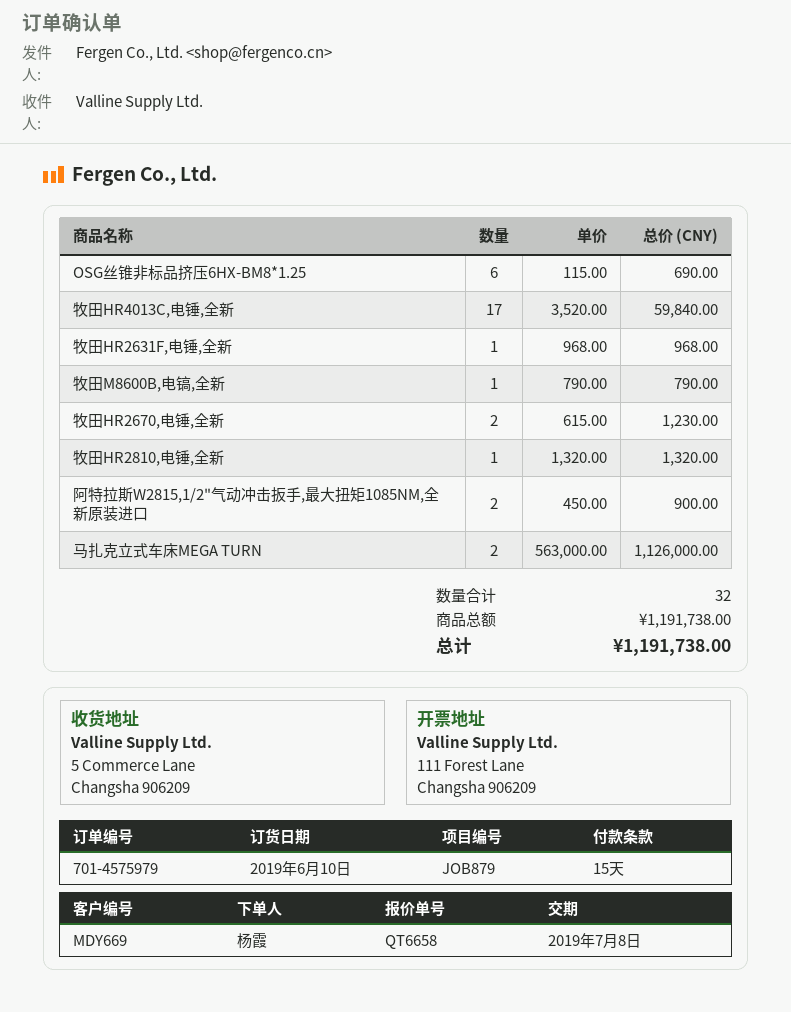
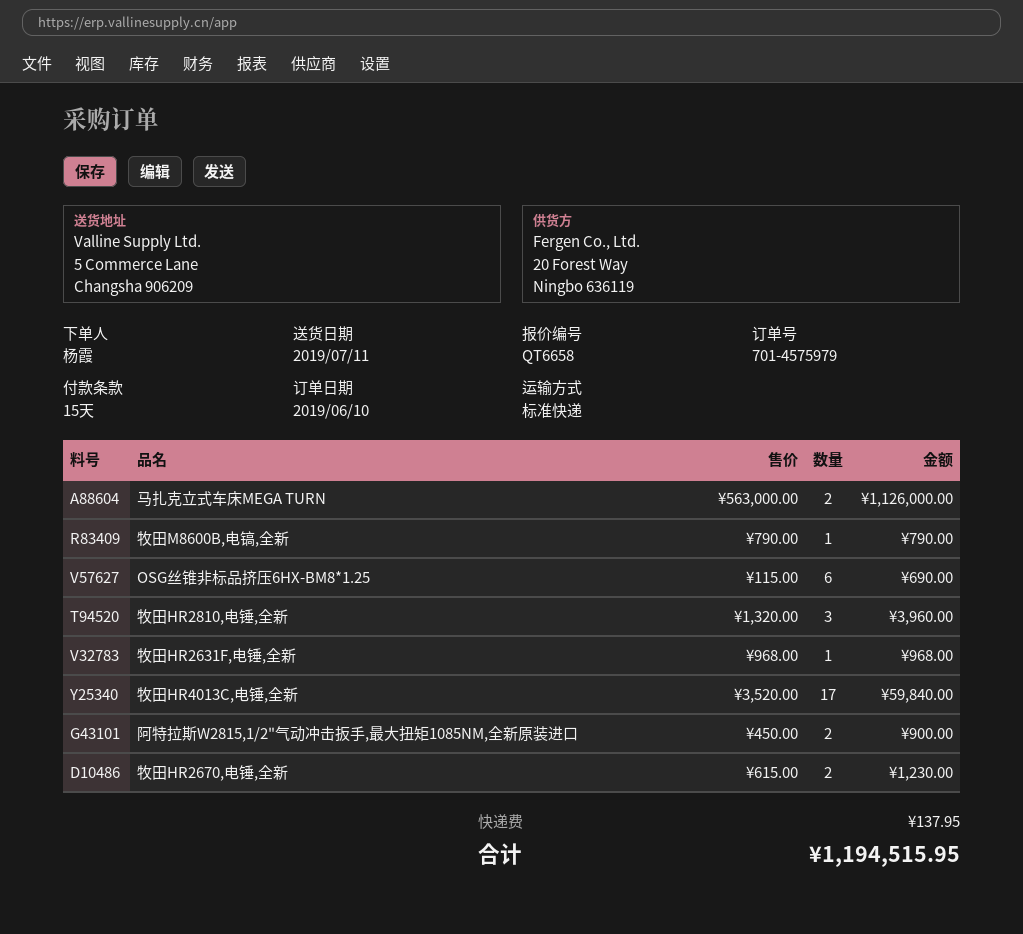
delivery date: 2019-07-08 -> 2019-07-11
牧田HR2810,电锤,全新: 1 x 1320.00 = 1320.00 -> 3 x 1320.00 = 3960.00
shipping: none -> 137.95
total: 1191738.00 -> 1194515.95

